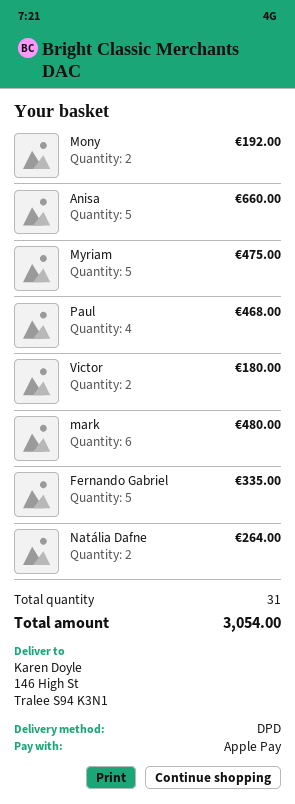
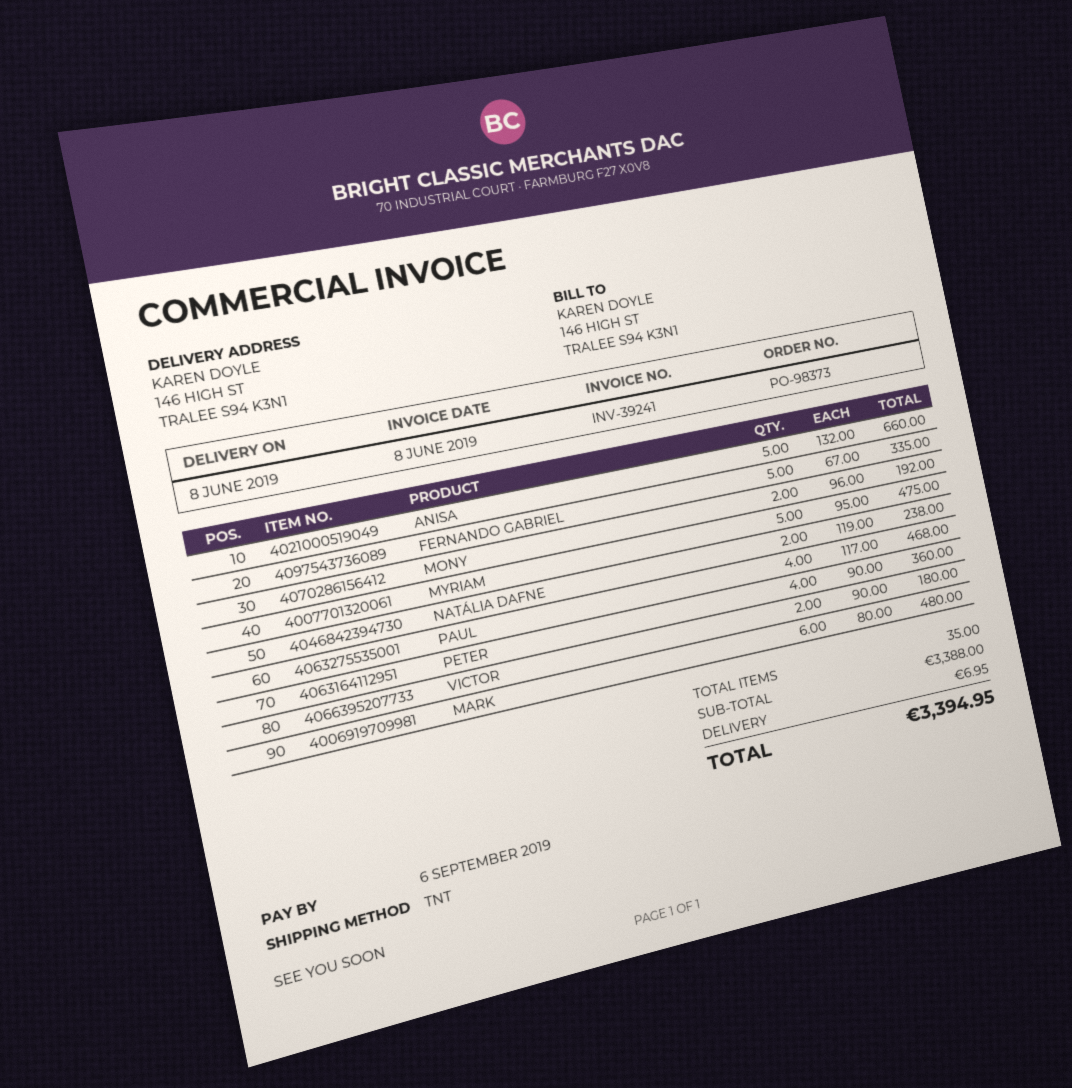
shipping method: DPD -> TNT
Natália Dafne: 2 for 264.00 -> 2 for 238.00
PETER: none -> 4 for 360.00
total quantity: 31 -> 35
shipping: none -> 6.95
total: 3054.00 -> 3394.95

